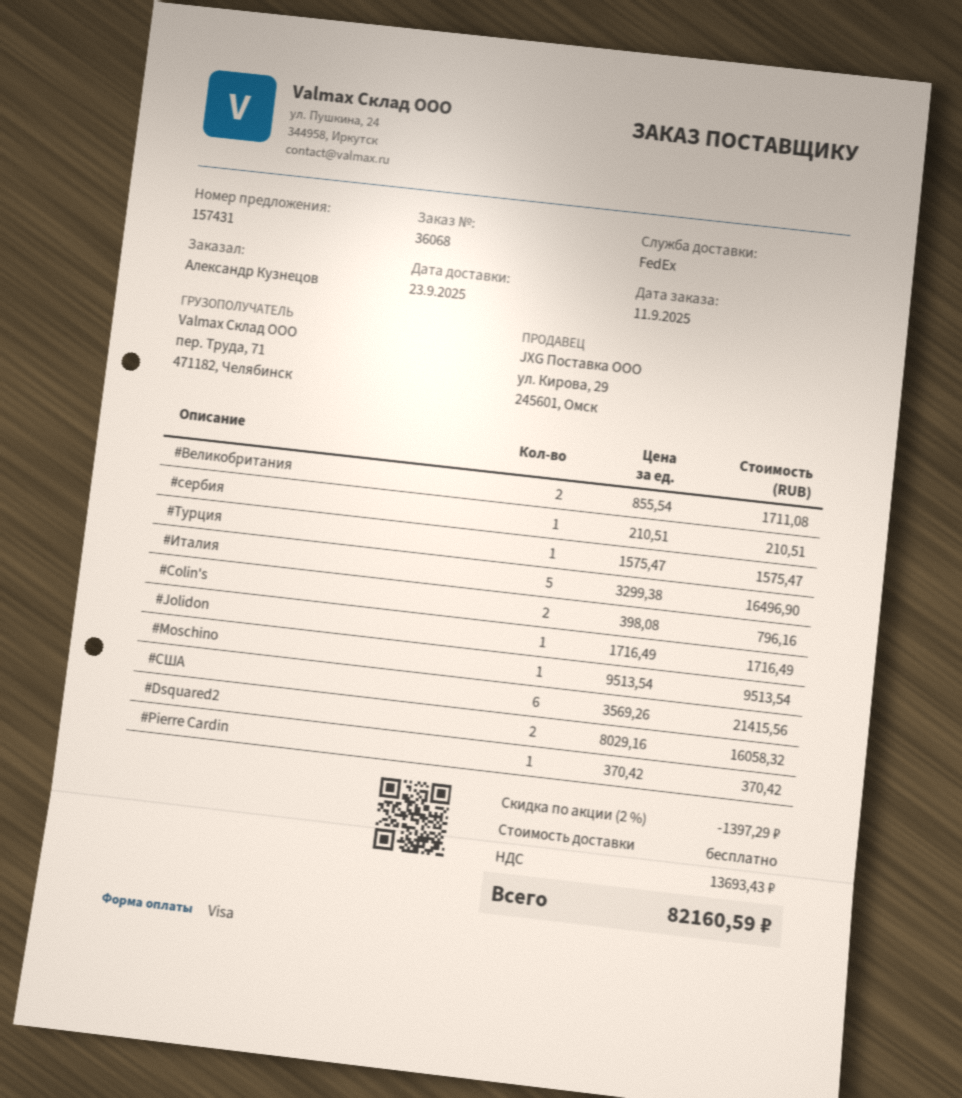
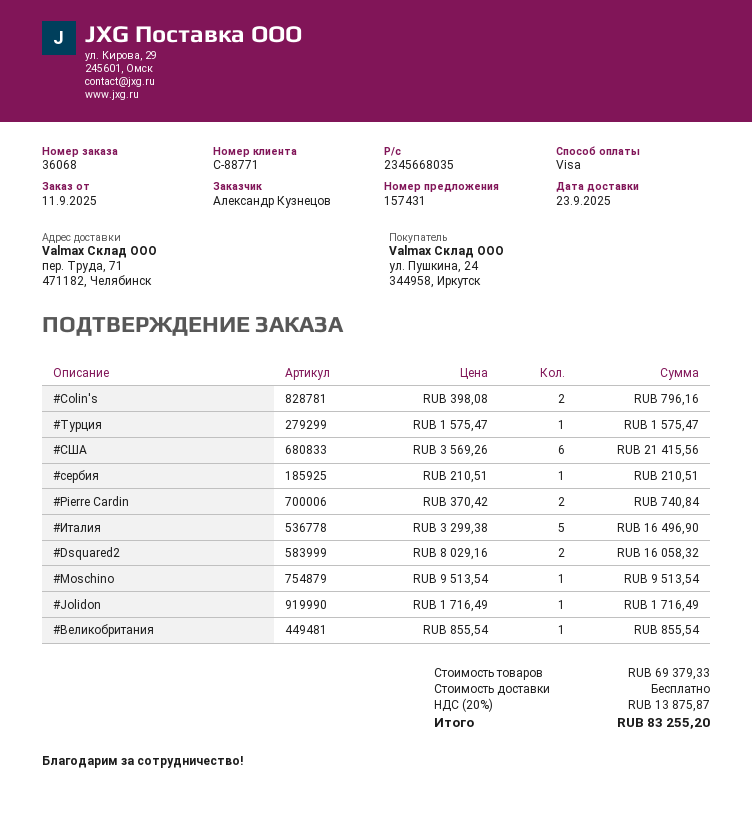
#Великобритания: 2 x 855.54 = 1711.08 -> 1 x 855.54 = 855.54
#Pierre Cardin: 1 x 370.42 = 370.42 -> 2 x 370.42 = 740.84
discount: 2% = 1397.29 -> none
tax: 13693.43 -> 13875.87
total: 82160.59 -> 83255.20

